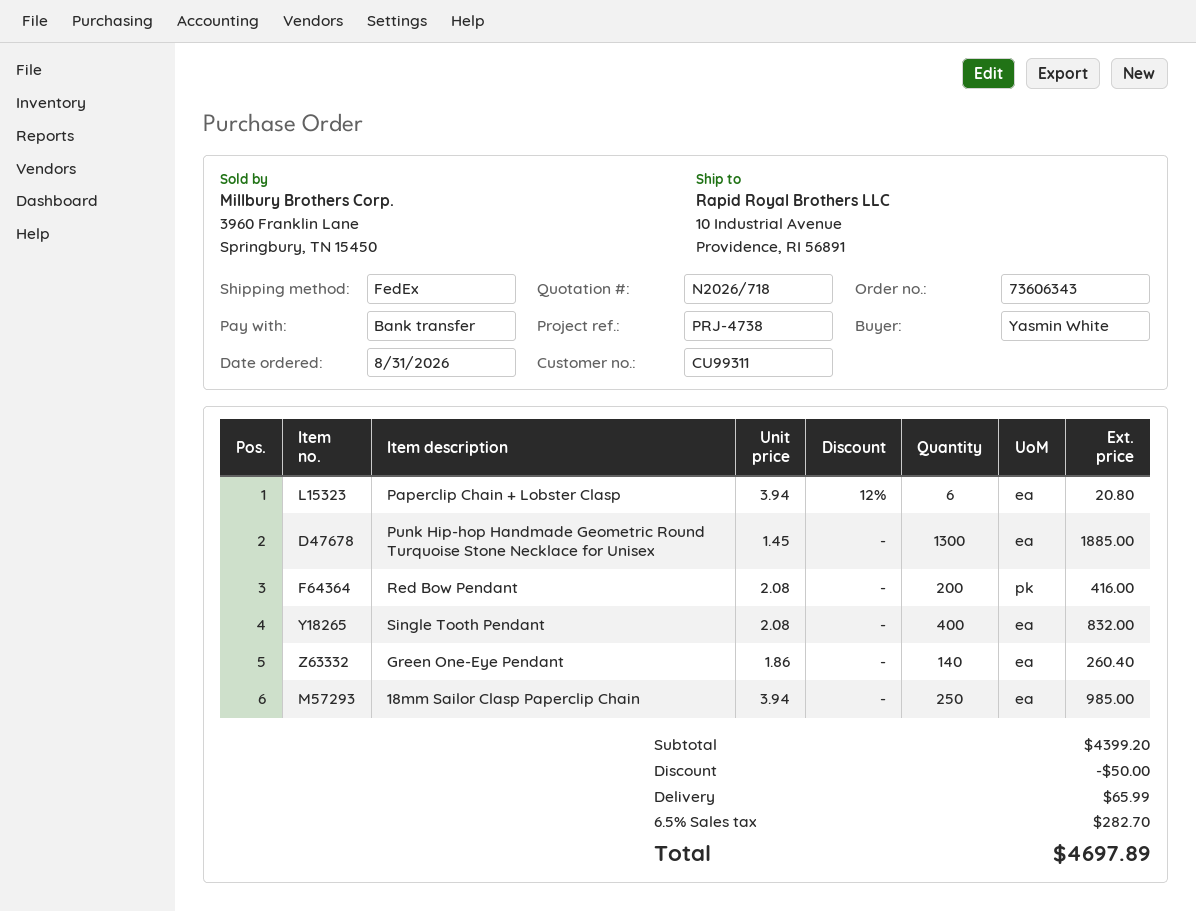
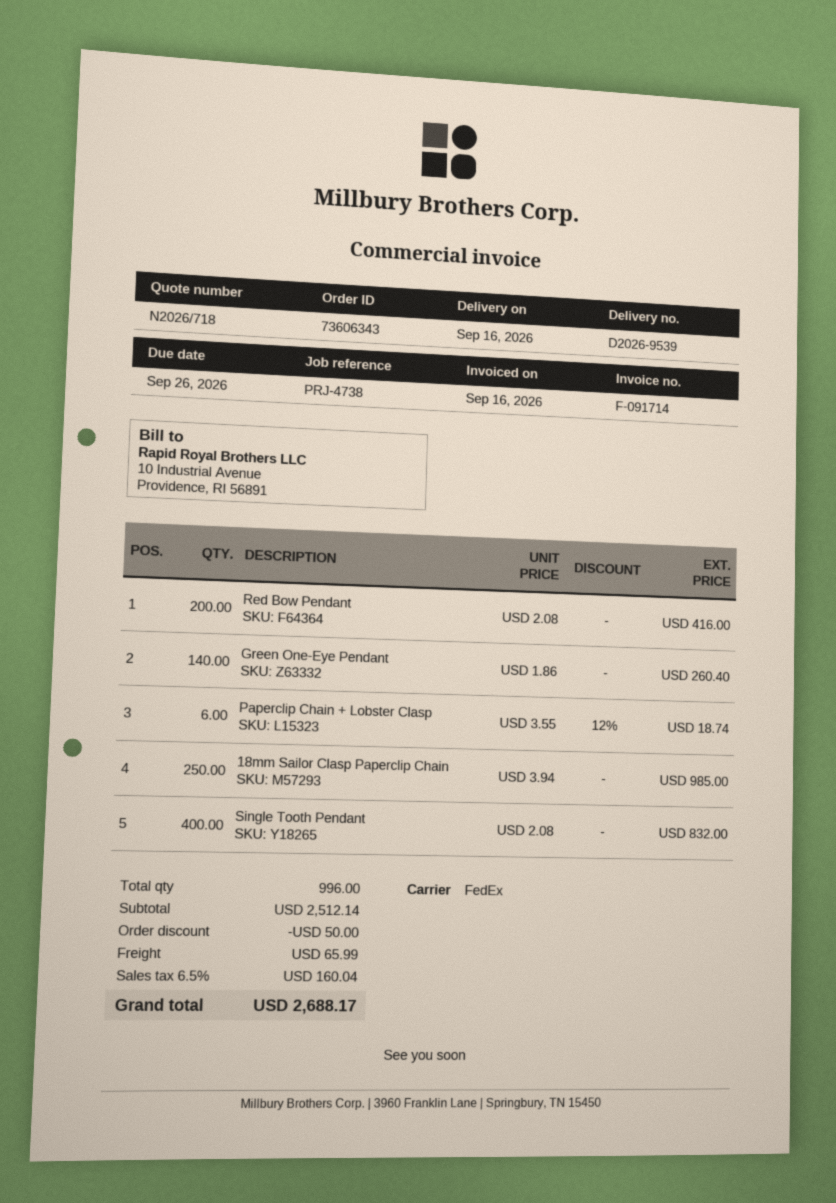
Paperclip Chain + Lobster Clasp: 6 x 3.94 - 12% = 20.80 -> 6 x 3.55 - 12% = 18.74
Punk Hip-hop Handmade Geometric Round Turquoise Stone Necklace for Unisex: 1300 x 1.45 = 1885.00 -> none
subtotal: 4399.20 -> 2512.14
tax: 6.5% = 282.70 -> 6.5% = 160.04
total: 4697.89 -> 2688.17

